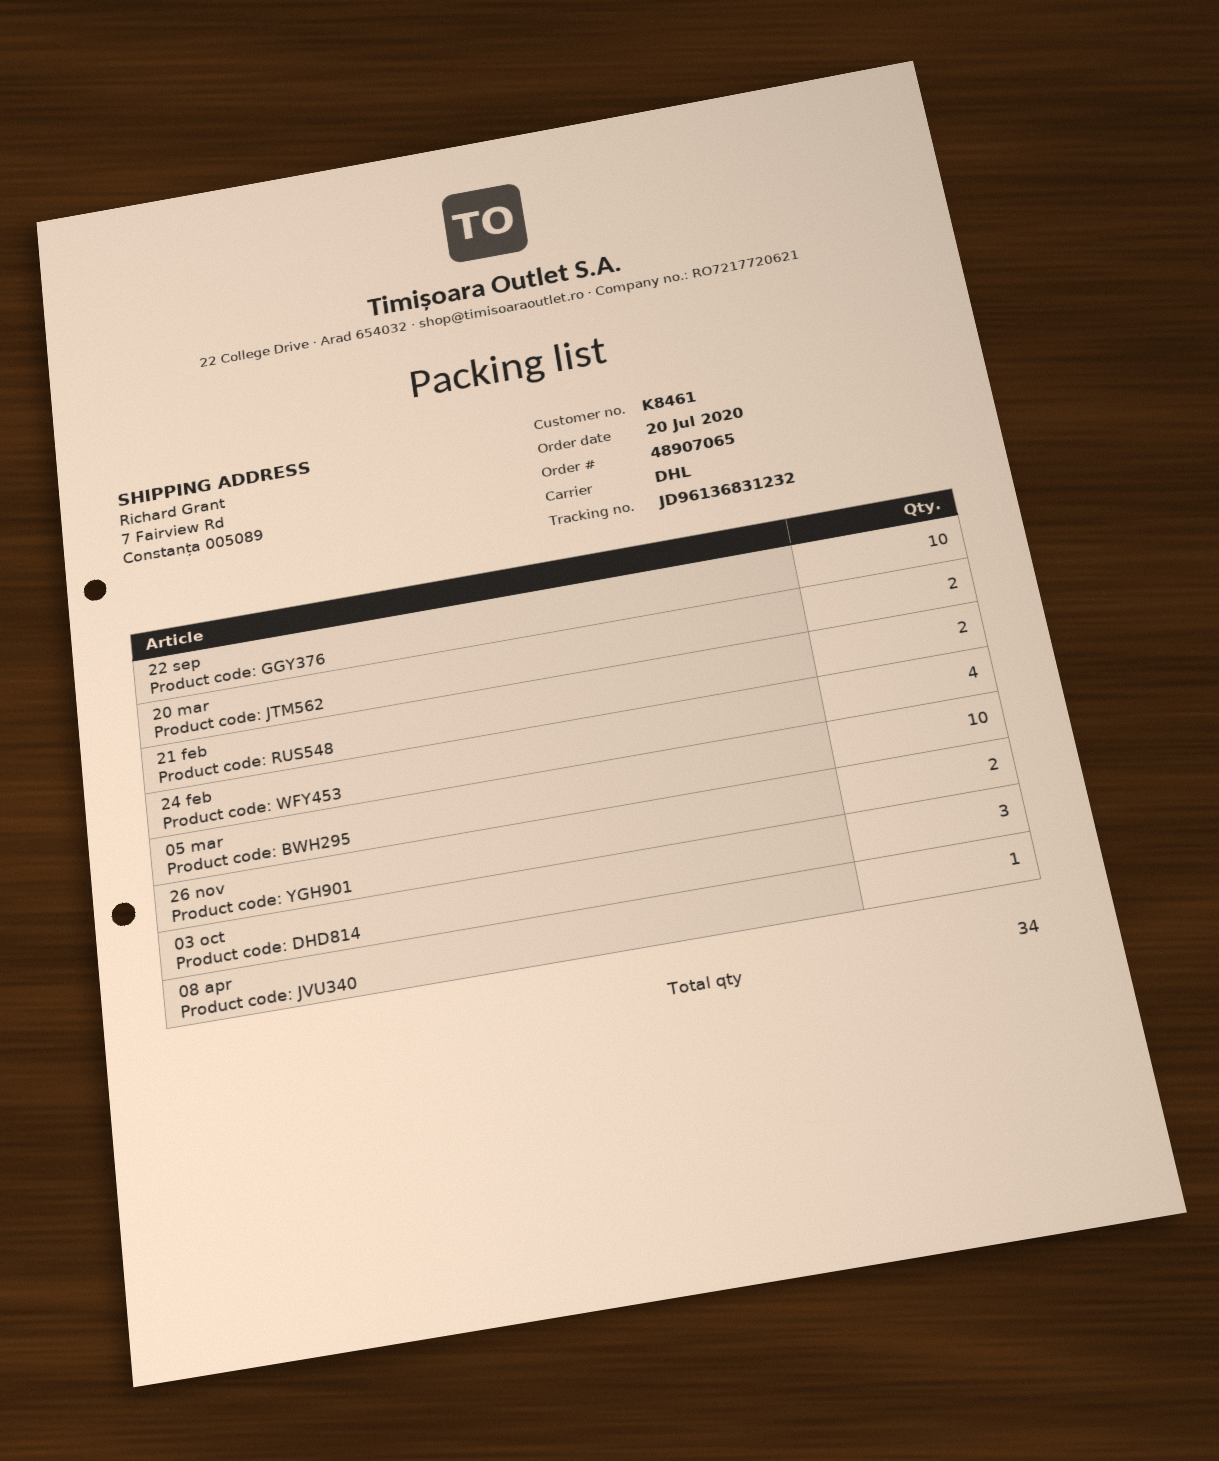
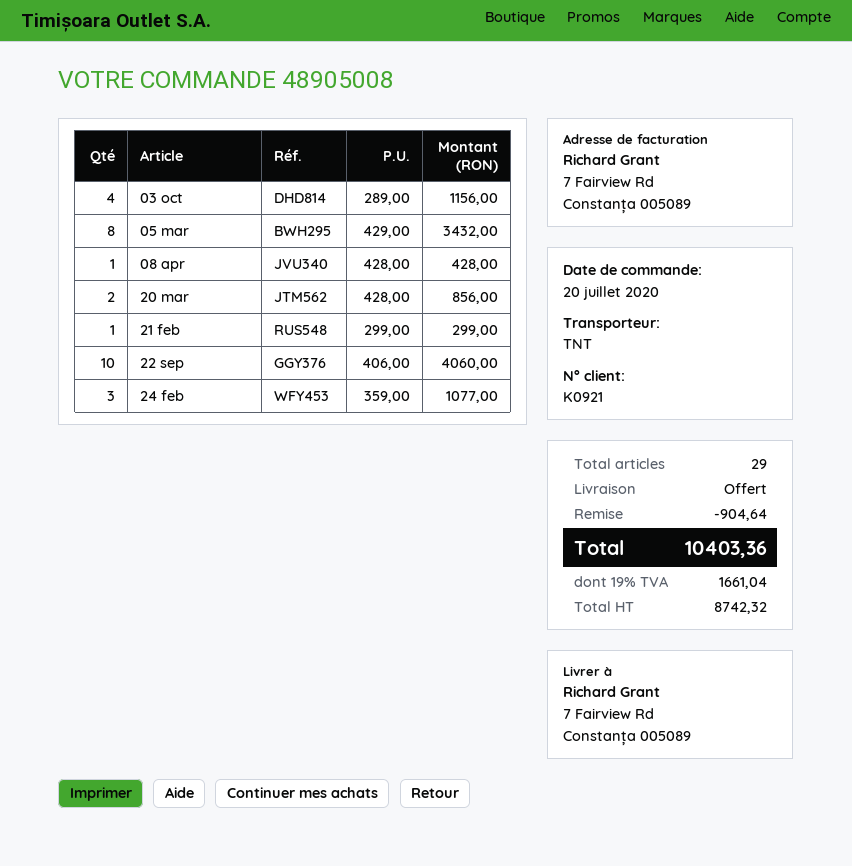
order number: 48907065 -> 48905008
customer number: K8461 -> K0921
shipping method: DHL -> TNT
21 feb: 2 -> 1
24 feb: 4 -> 3
05 mar: 10 -> 8
26 nov: 2 -> none
03 oct: 3 -> 4
total quantity: 34 -> 29

